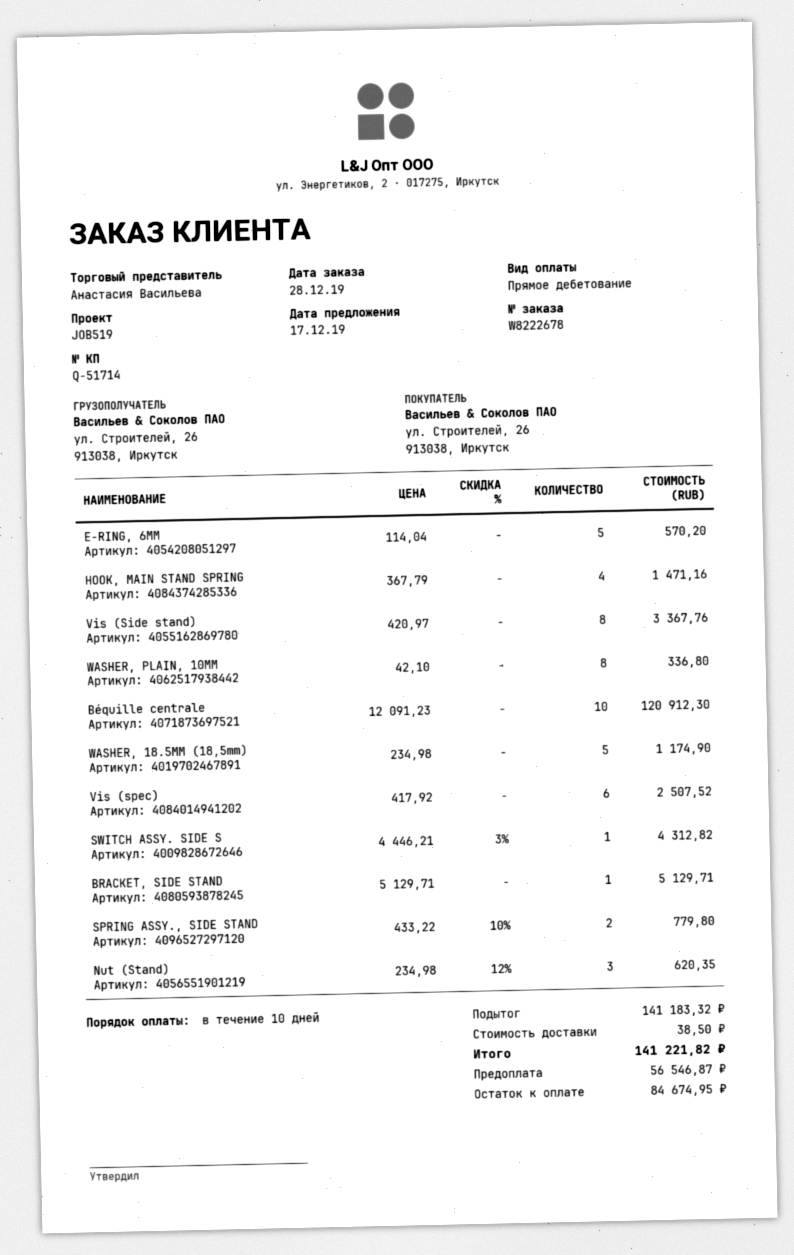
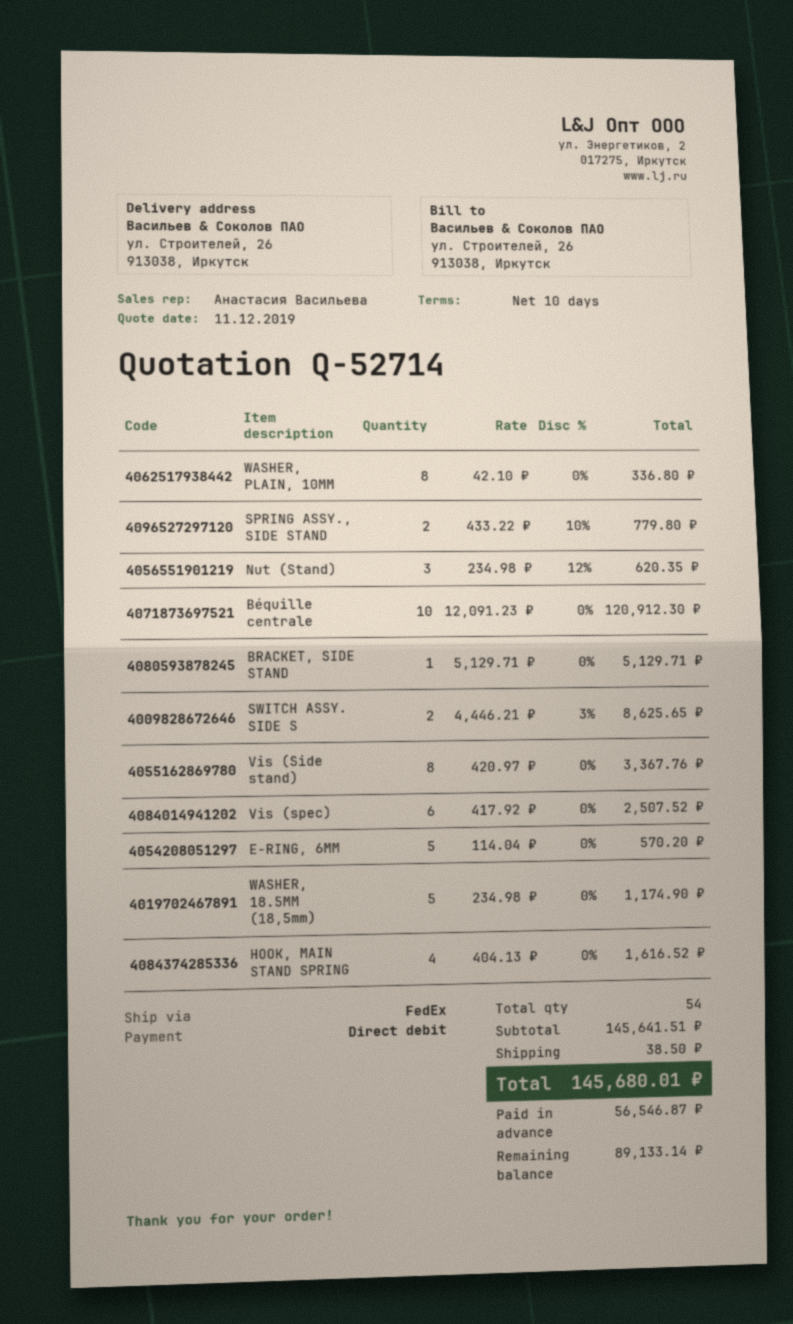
quote number: Q-51714 -> Q-52714
quote date: 2019-12-17 -> 2019-12-11
HOOK, MAIN STAND SPRING: 4 x 367.79 = 1471.16 -> 4 x 404.13 = 1616.52
SWITCH ASSY. SIDE S: 1 x 4446.21 - 3% = 4312.82 -> 2 x 4446.21 - 3% = 8625.65
subtotal: 141183.32 -> 145641.51
total: 141221.82 -> 145680.01
balance: 84674.95 -> 89133.14

